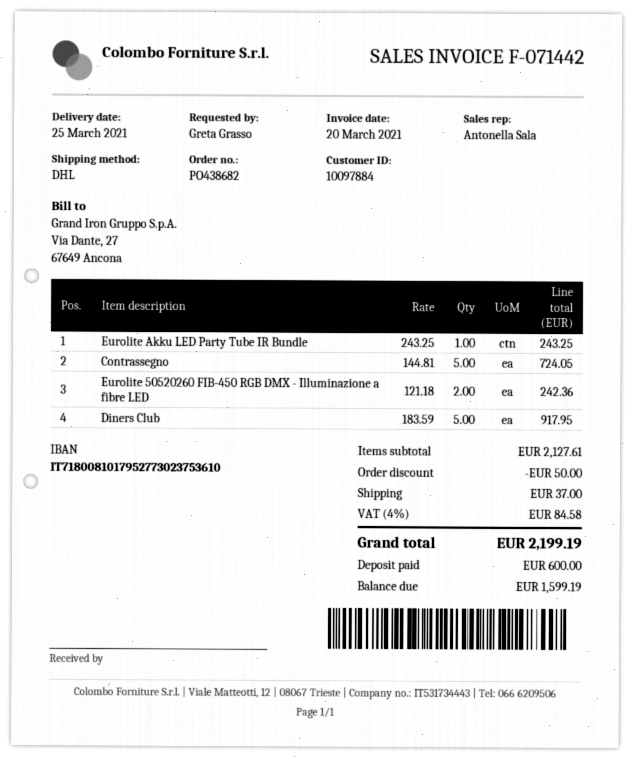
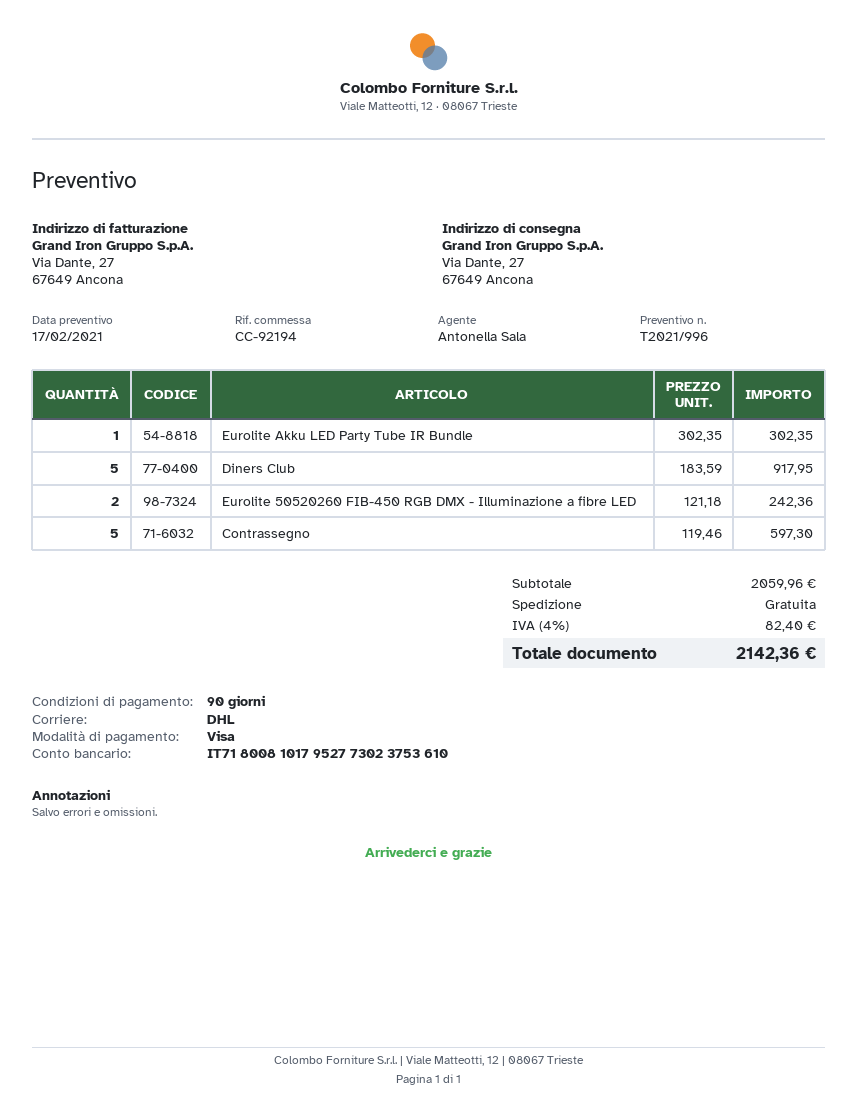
Eurolite Akku LED Party Tube IR Bundle: 1 x 243.25 = 243.25 -> 1 x 302.35 = 302.35
Contrassegno: 5 x 144.81 = 724.05 -> 5 x 119.46 = 597.30
subtotal: 2127.61 -> 2059.96
discount: 50.00 -> none
shipping: 37.00 -> 0.00
tax: 4% = 84.58 -> 4% = 82.40
total: 2199.19 -> 2142.36

